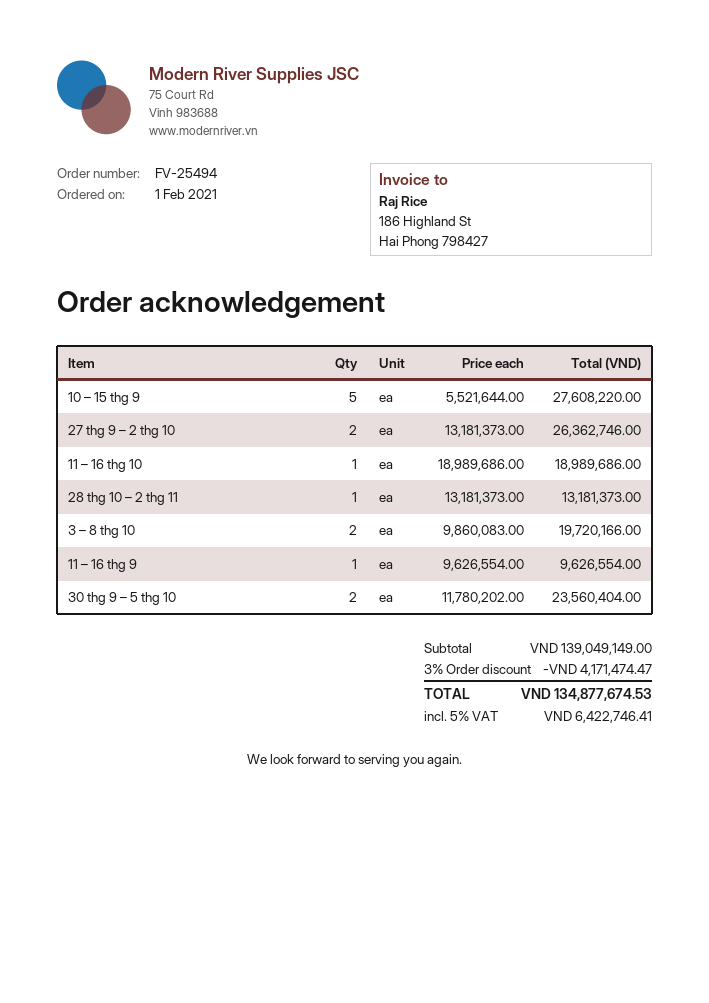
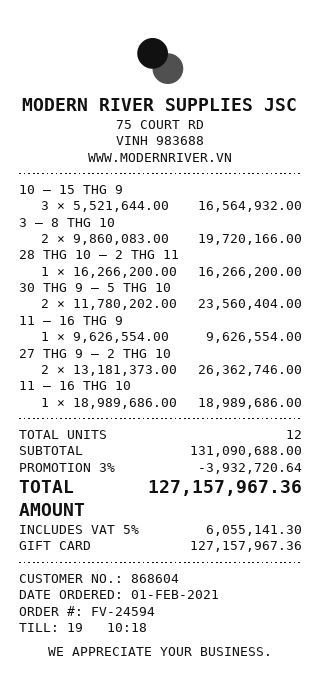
order number: FV-25494 -> FV-24594
10 – 15 thg 9: 5 x 5521644.00 = 27608220.00 -> 3 x 5521644.00 = 16564932.00
28 thg 10 – 2 thg 11: 1 x 13181373.00 = 13181373.00 -> 1 x 16266200.00 = 16266200.00
subtotal: 139049149.00 -> 131090688.00
discount: 3% = 4171474.47 -> 3% = 3932720.64
tax: 5% = 6422746.41 -> 5% = 6055141.30
total: 134877674.53 -> 127157967.36

